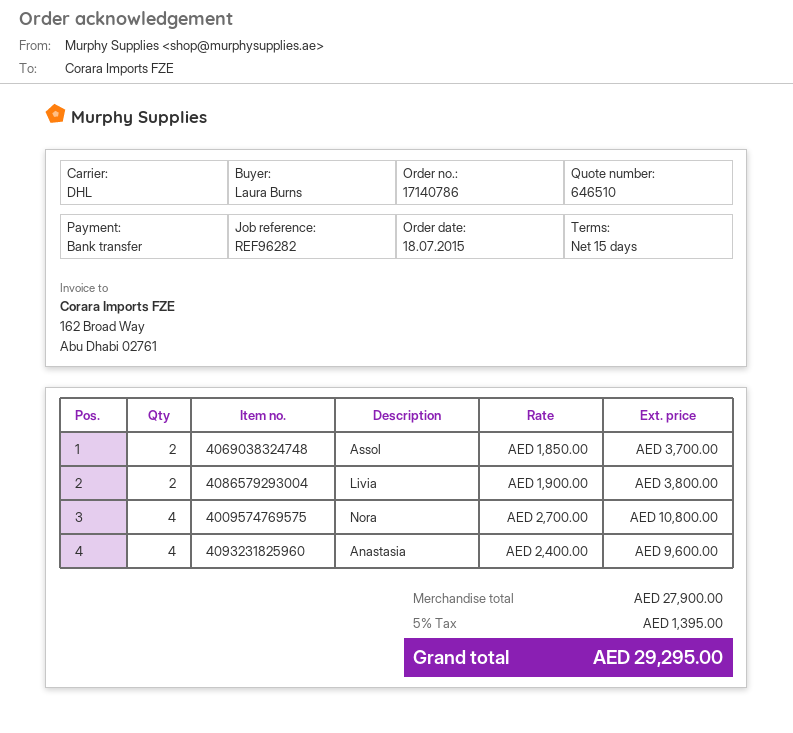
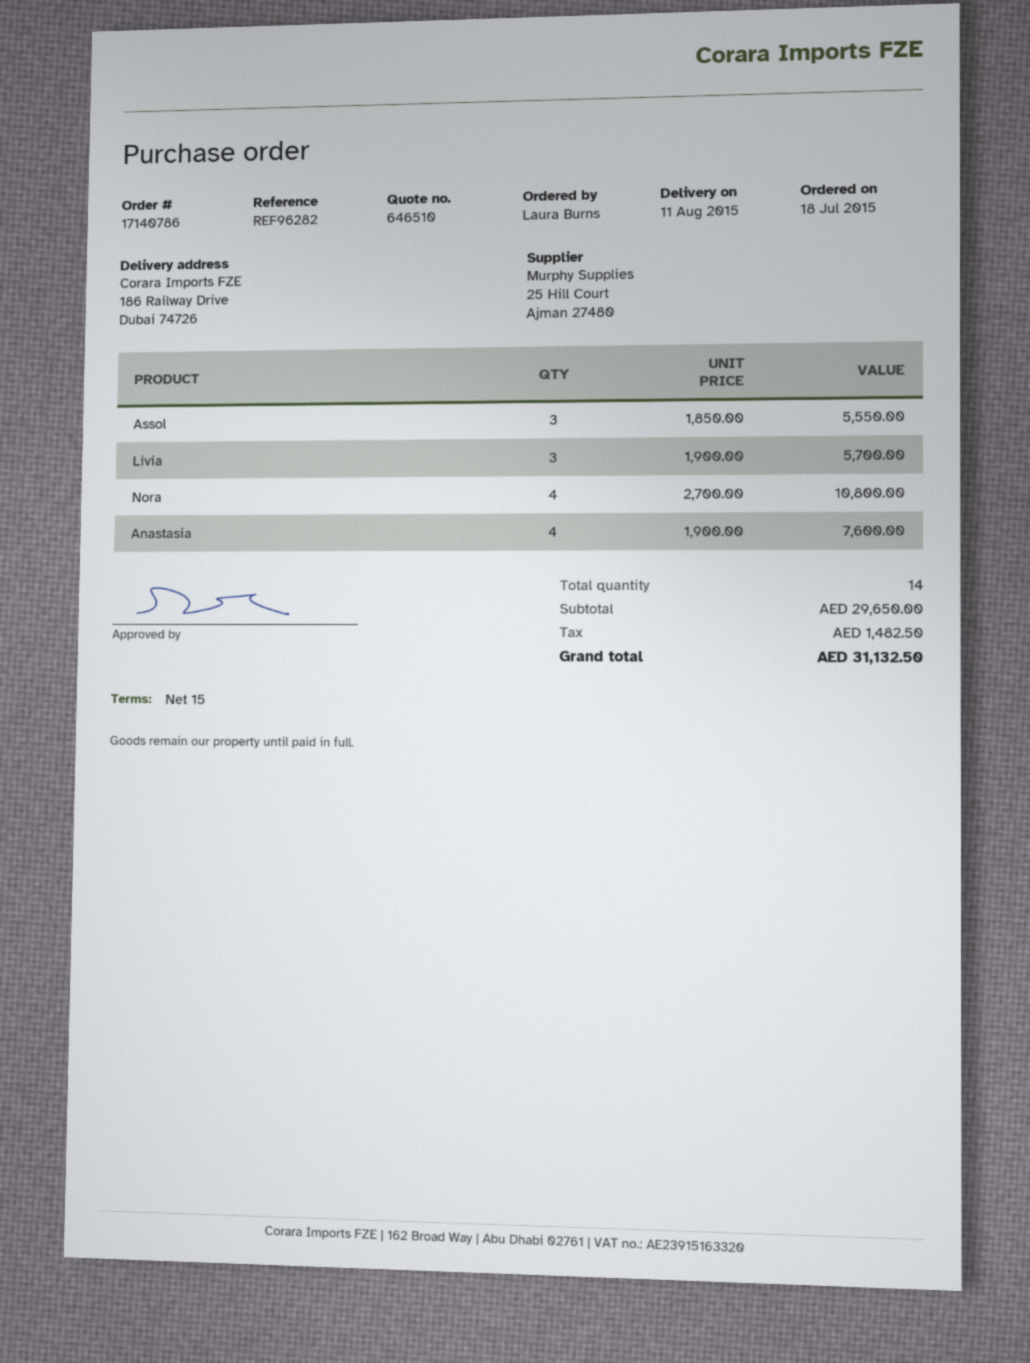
Assol: 2 x 1850.00 = 3700.00 -> 3 x 1850.00 = 5550.00
Livia: 2 x 1900.00 = 3800.00 -> 3 x 1900.00 = 5700.00
Anastasia: 4 x 2400.00 = 9600.00 -> 4 x 1900.00 = 7600.00
subtotal: 27900.00 -> 29650.00
tax: 1395.00 -> 1482.50
total: 29295.00 -> 31132.50

